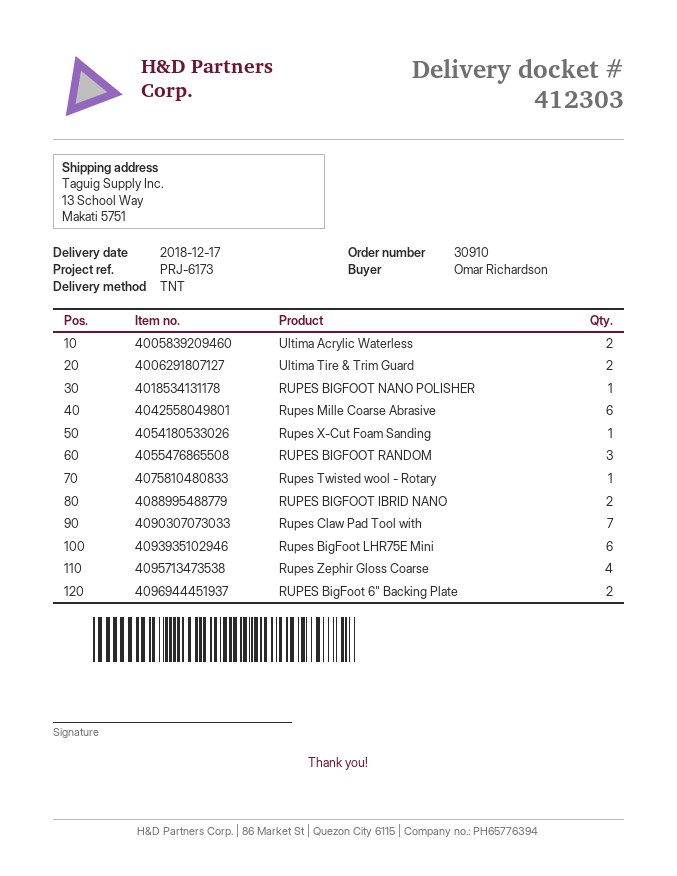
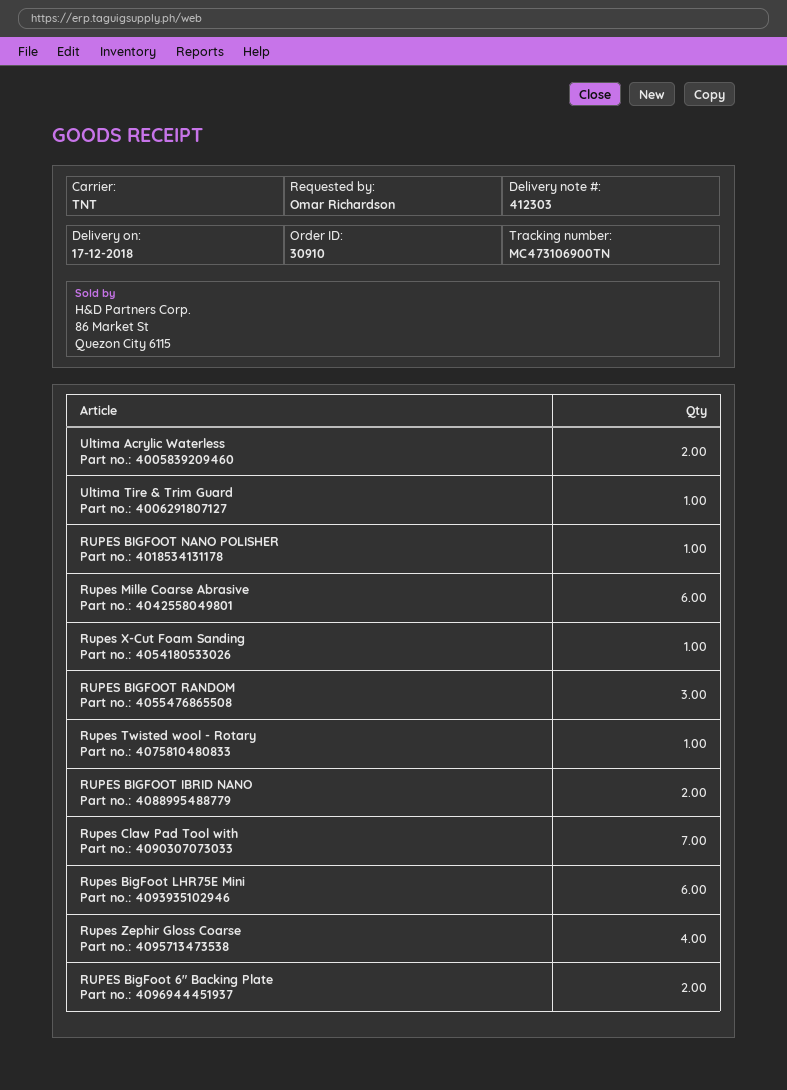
Ultima Tire & Trim Guard: 2 -> 1

